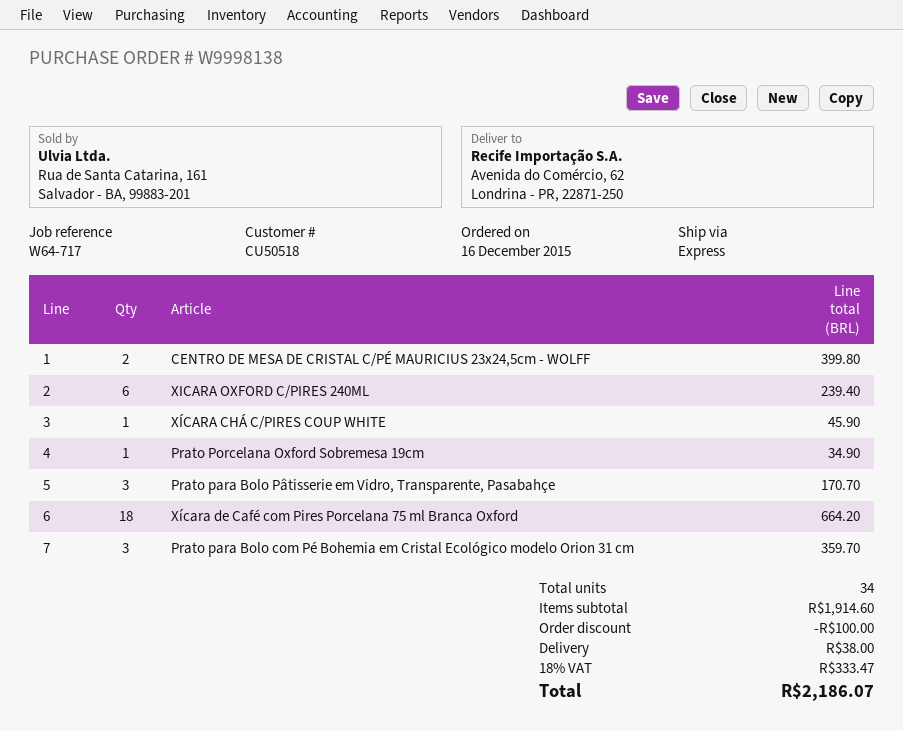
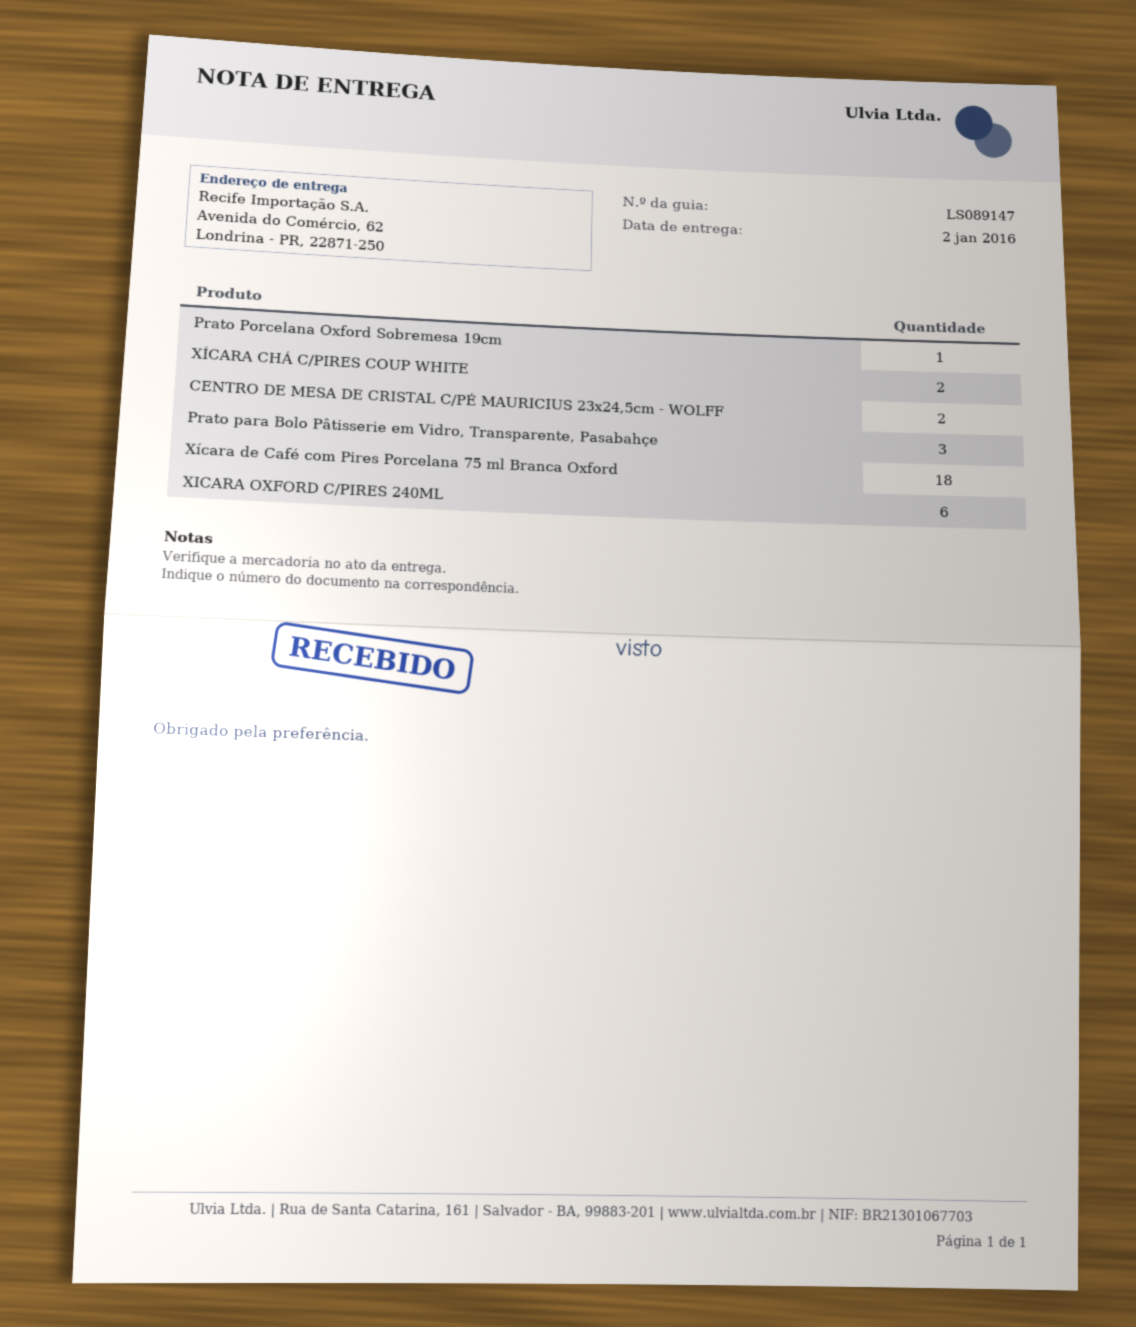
XÍCARA CHÁ C/PIRES COUP WHITE: 1 -> 2
Prato para Bolo com Pé Bohemia em Cristal Ecológico modelo Orion 31 cm: 3 -> none

